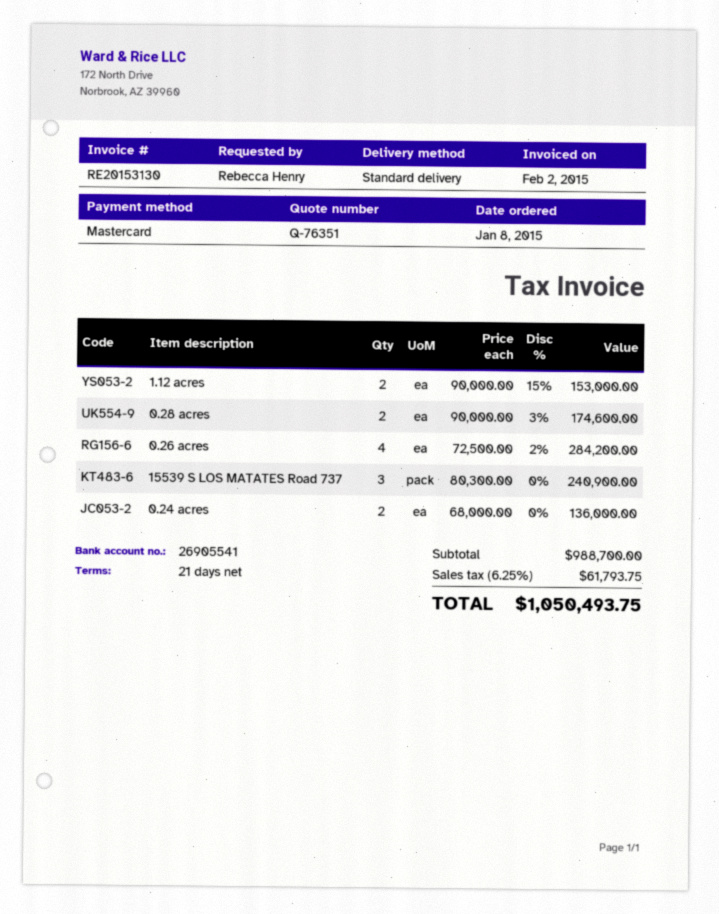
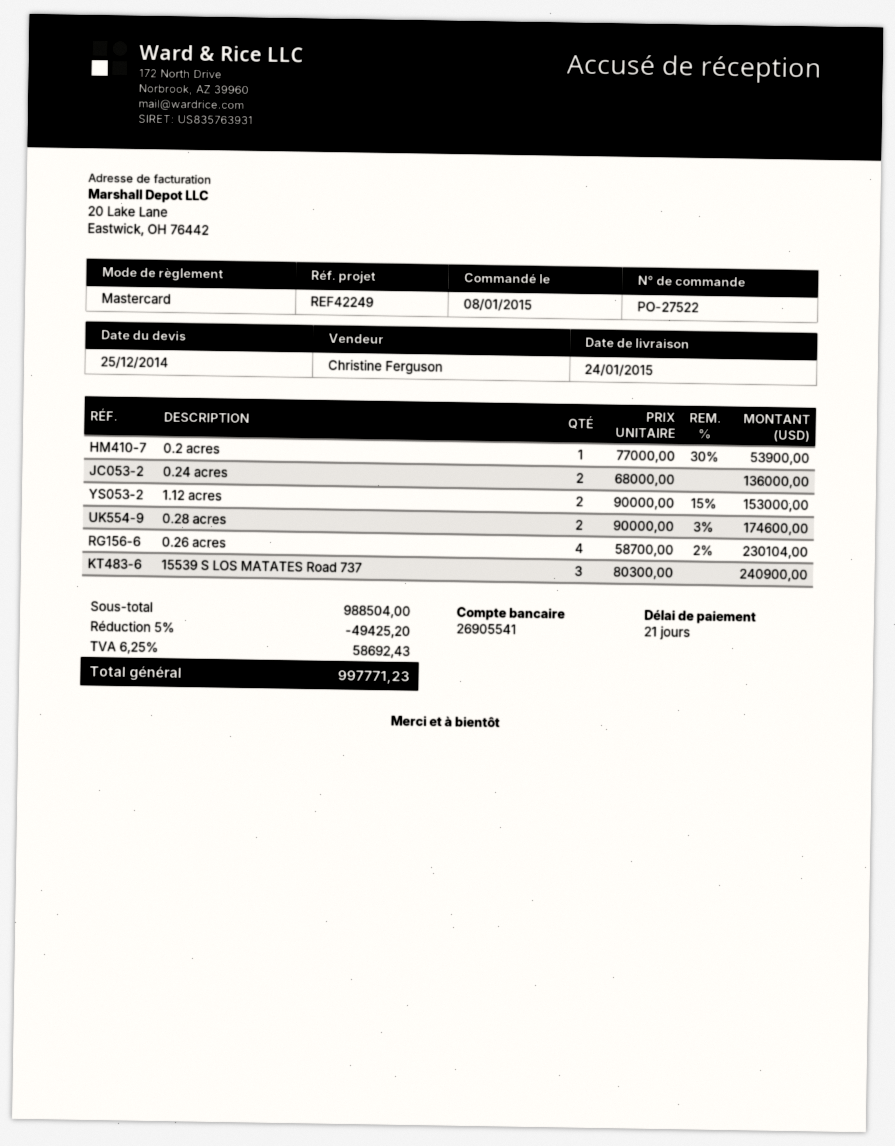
0.26 acres: 4 x 72500.00 - 2% = 284200.00 -> 4 x 58700.00 - 2% = 230104.00
0.2 acres: none -> 1 x 77000.00 - 30% = 53900.00
subtotal: 988700.00 -> 988504.00
discount: none -> 5% = 49425.20
tax: 6.25% = 61793.75 -> 6.25% = 58692.43
total: 1050493.75 -> 997771.23

